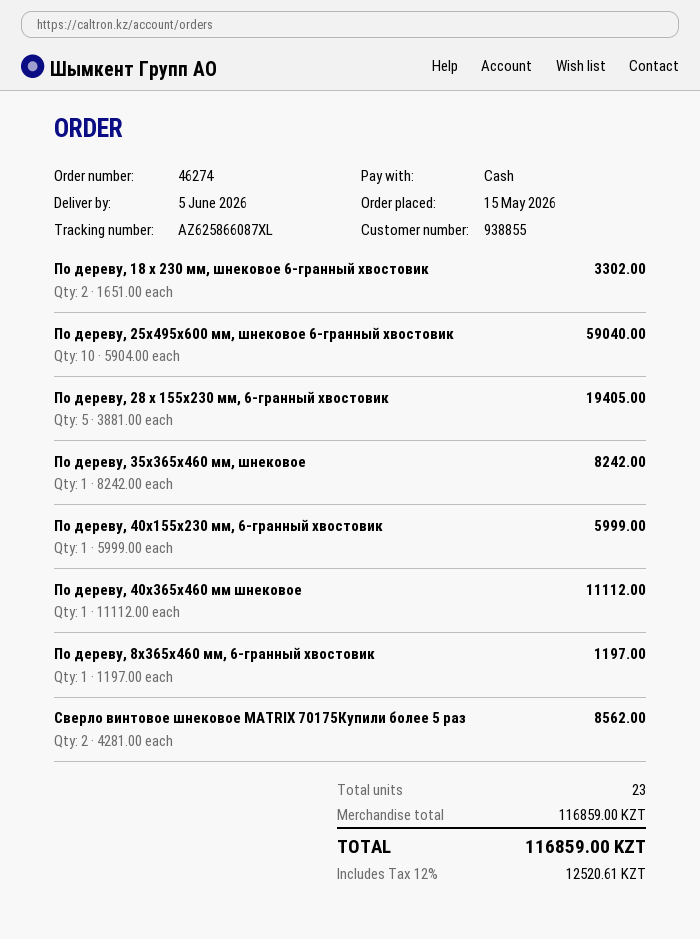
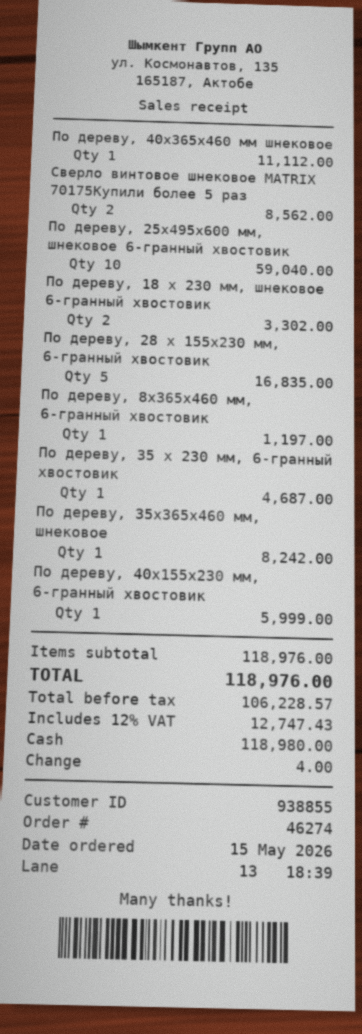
По дереву, 28 х 155х230 мм, 6-гранный хвостовик: 5 for 19405.00 -> 5 for 16835.00
По дереву, 35 х 230 мм, 6-гранный хвостовик: none -> 1 for 4687.00
subtotal: 116859.00 -> 118976.00
tax: 12% = 12520.61 -> 12% = 12747.43
total: 116859.00 -> 118976.00

